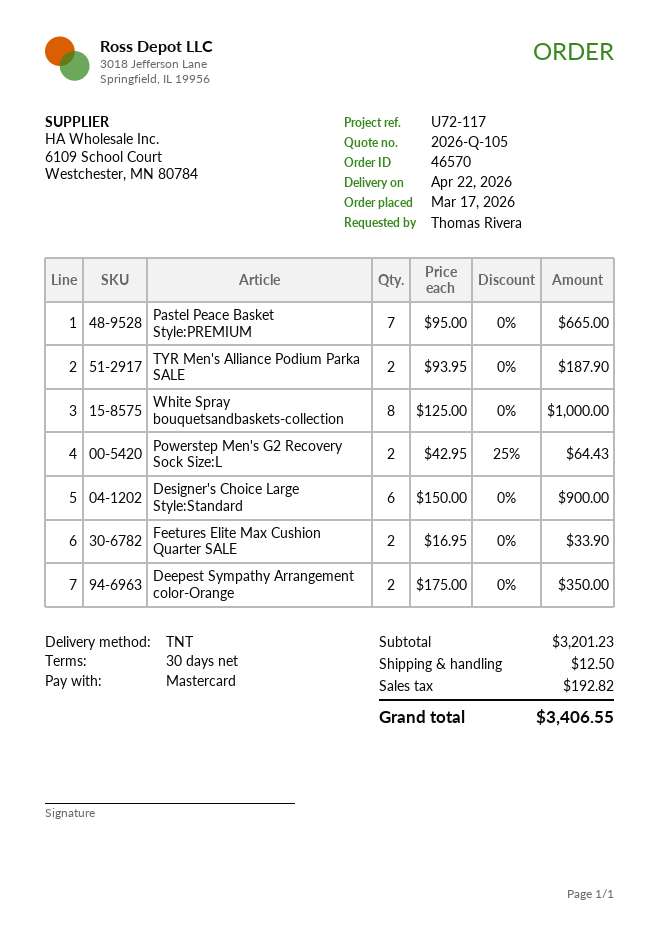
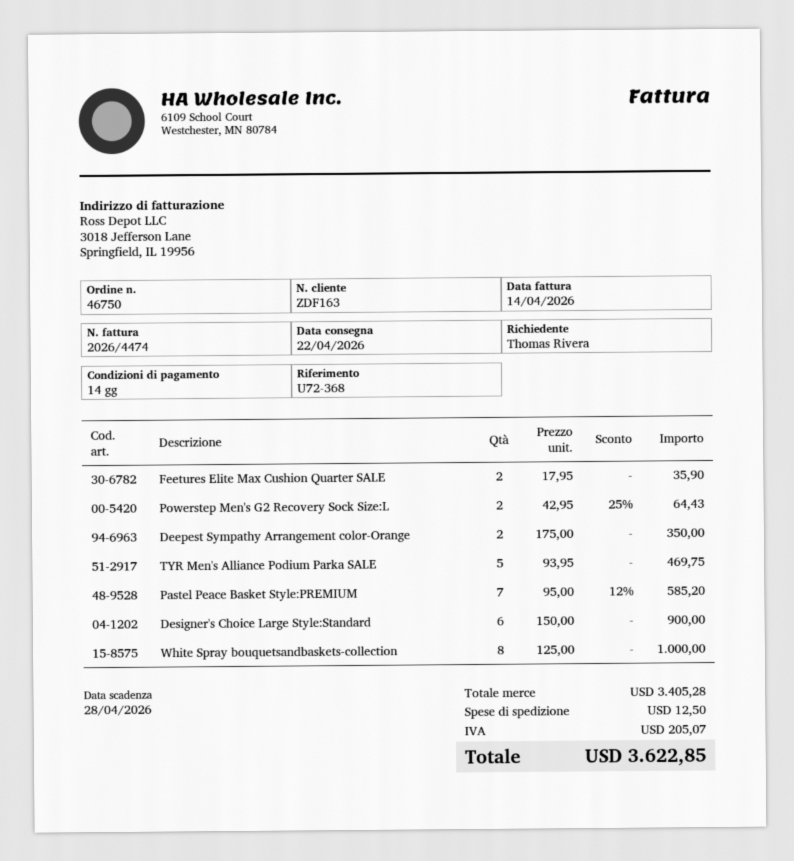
order number: 46570 -> 46750
payment terms: 30 days -> 14 days
reference: U72-117 -> U72-368
Pastel Peace Basket Style:PREMIUM: 7 x 95.00 = 665.00 -> 7 x 95.00 - 12% = 585.20
TYR Men's Alliance Podium Parka SALE: 2 x 93.95 = 187.90 -> 5 x 93.95 = 469.75
Feetures Elite Max Cushion Quarter SALE: 2 x 16.95 = 33.90 -> 2 x 17.95 = 35.90
subtotal: 3201.23 -> 3405.28
tax: 192.82 -> 205.07
total: 3406.55 -> 3622.85

